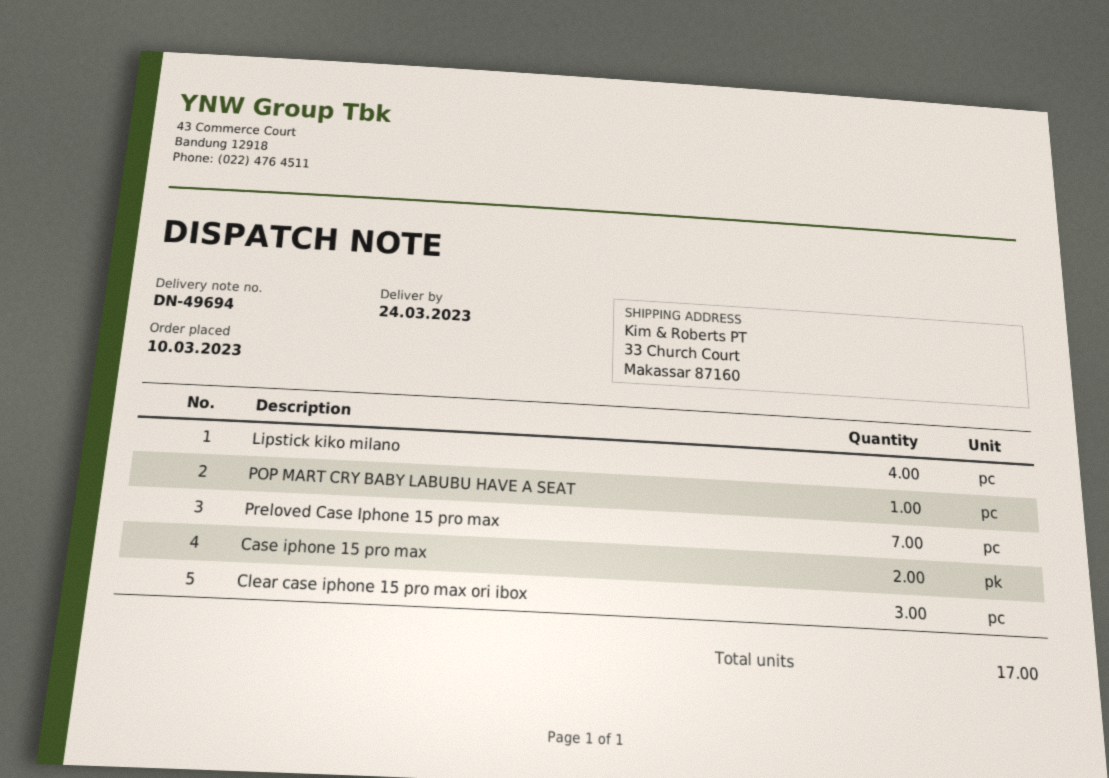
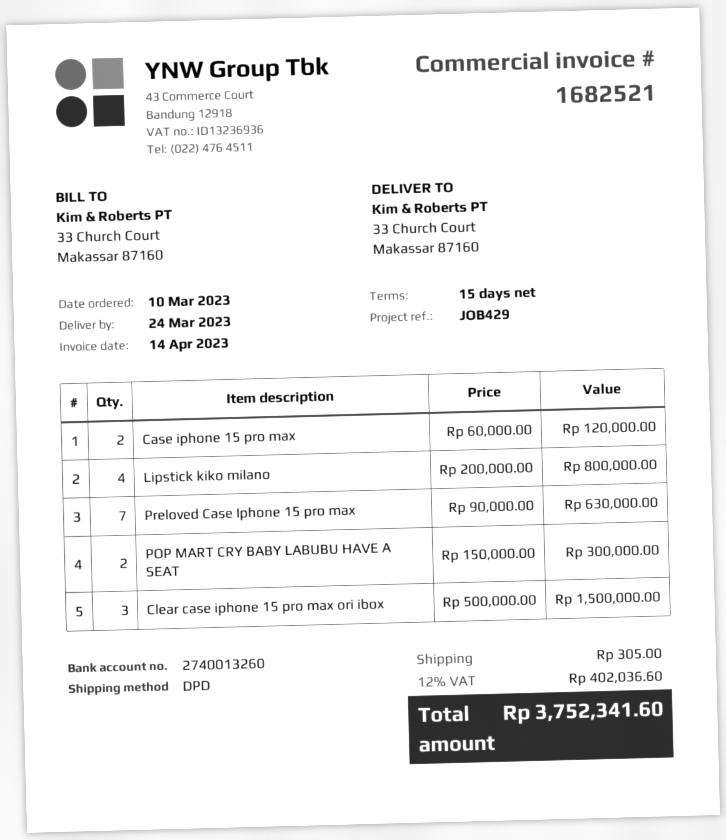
POP MART CRY BABY LABUBU HAVE A SEAT: 1 -> 2

